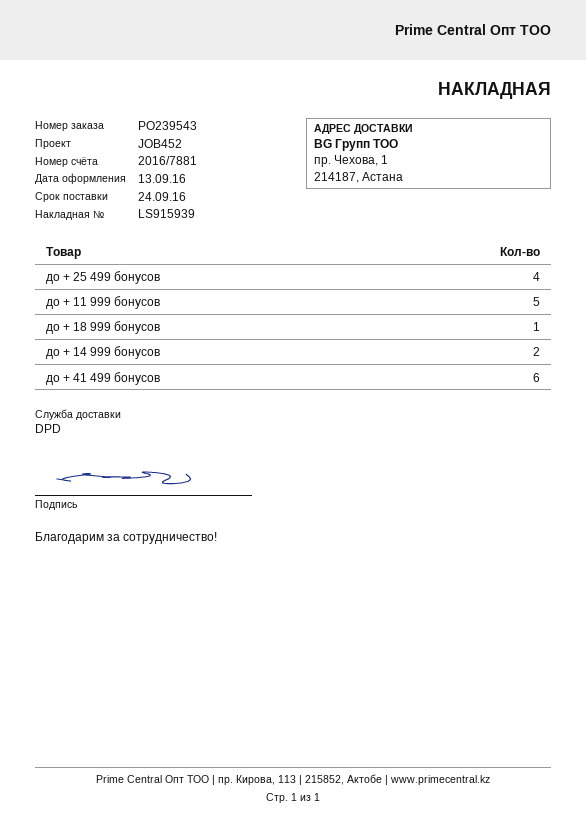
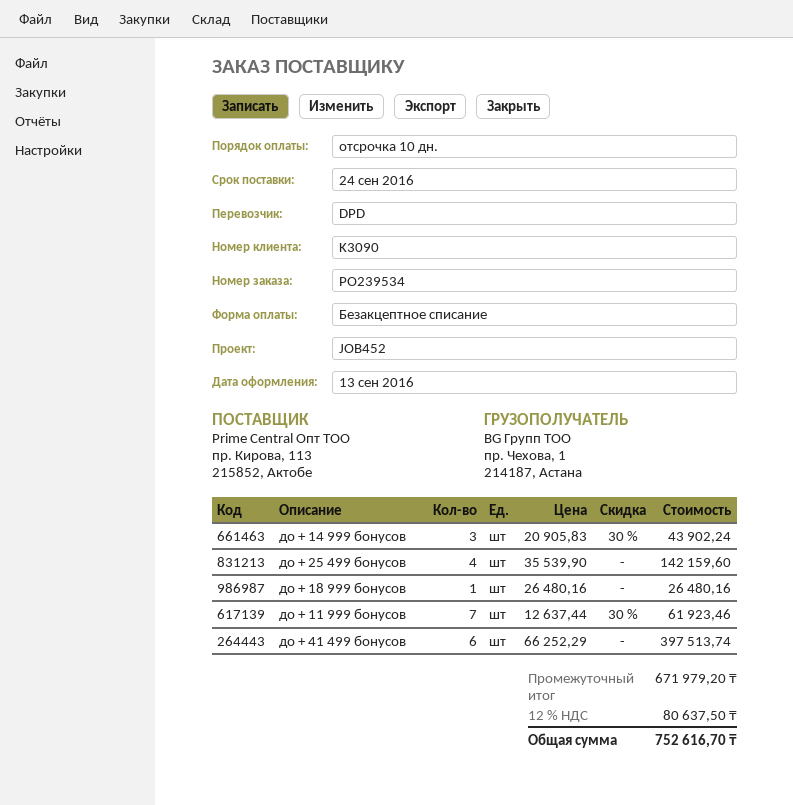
order number: PO239543 -> PO239534
до + 11 999 бонусов: 5 -> 7
до + 14 999 бонусов: 2 -> 3

